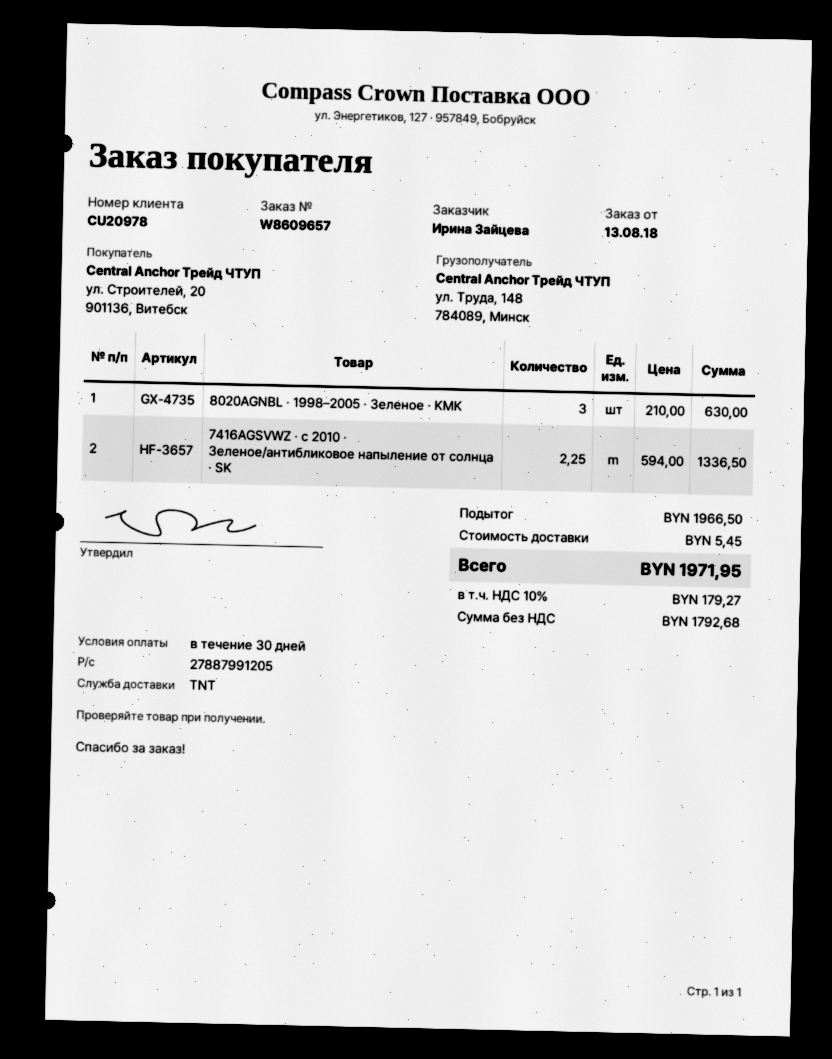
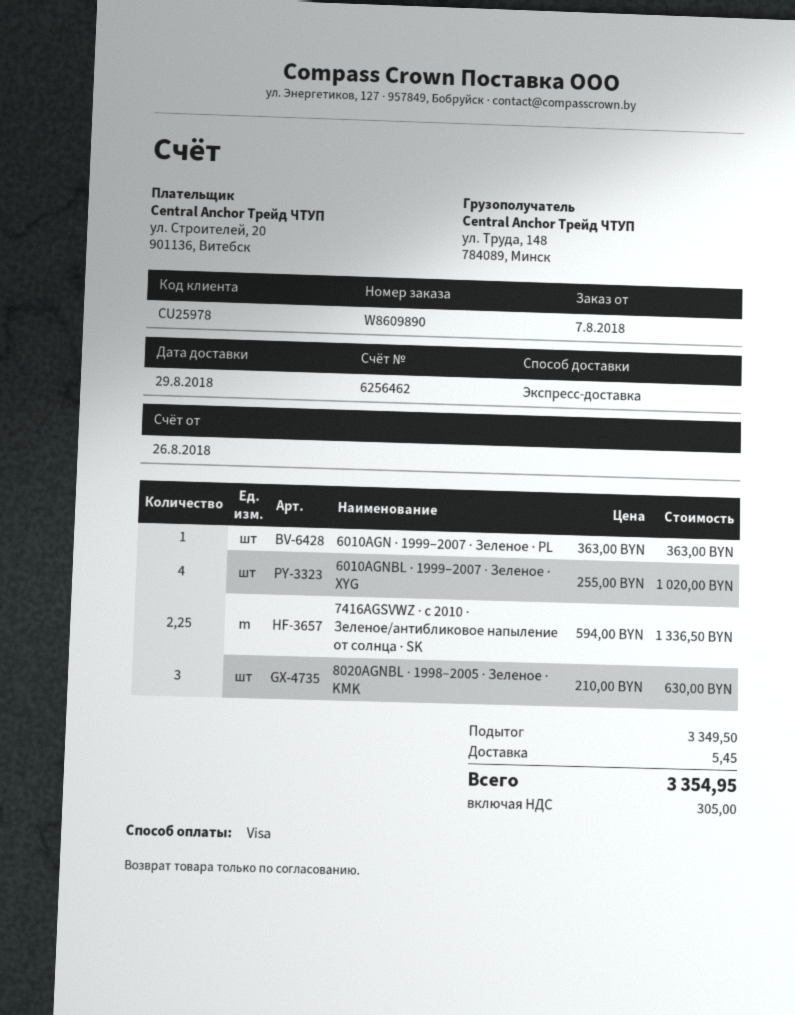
order number: W8609657 -> W8609890
order date: 2018-08-13 -> 2018-08-07
customer number: CU20978 -> CU25978
shipping method: TNT -> express
6010AGN · 1999–2007 · Зеленое · PL: none -> 1 x 363.00 = 363.00
6010AGNBL · 1999–2007 · Зеленое · XYG: none -> 4 x 255.00 = 1020.00
subtotal: 1966.50 -> 3349.50
tax: 179.27 -> 305.00
total: 1971.95 -> 3354.95

